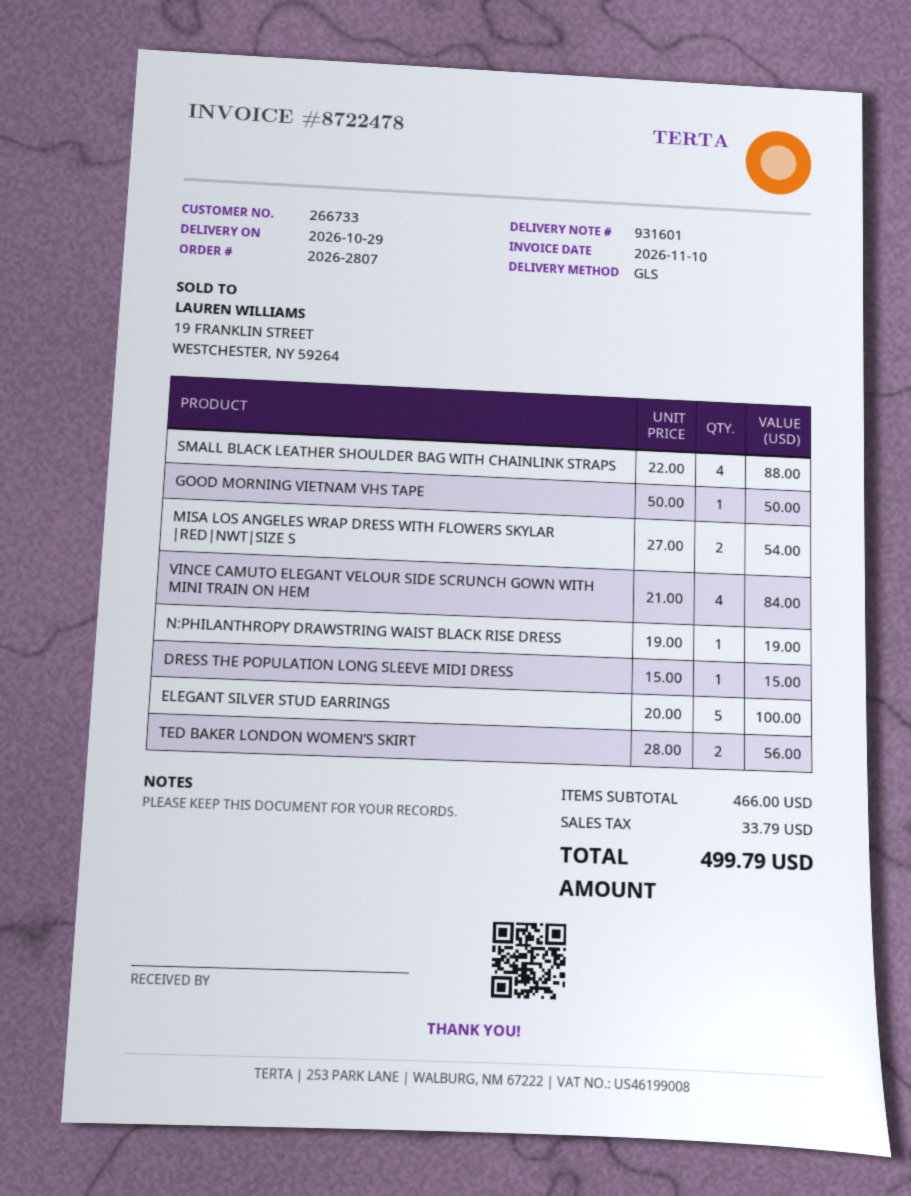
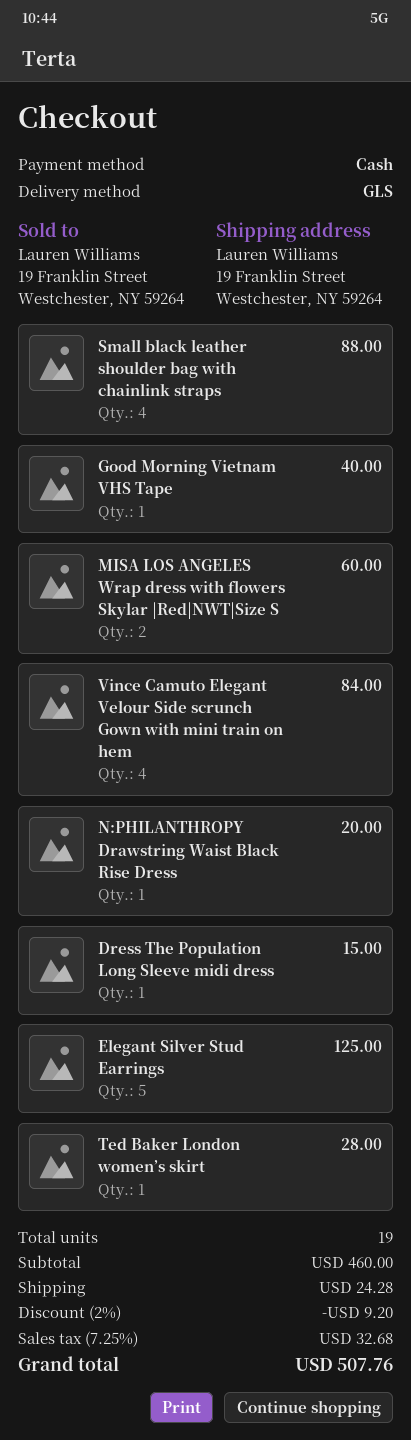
GOOD MORNING VIETNAM VHS TAPE: 1 for 50.00 -> 1 for 40.00
MISA LOS ANGELES WRAP DRESS WITH FLOWERS SKYLAR |RED|NWT|SIZE S: 2 for 54.00 -> 2 for 60.00
N:PHILANTHROPY DRAWSTRING WAIST BLACK RISE DRESS: 1 for 19.00 -> 1 for 20.00
ELEGANT SILVER STUD EARRINGS: 5 for 100.00 -> 5 for 125.00
TED BAKER LONDON WOMEN’S SKIRT: 2 for 56.00 -> 1 for 28.00
subtotal: 466.00 -> 460.00
discount: none -> 2% = 9.20
shipping: none -> 24.28
tax: 33.79 -> 32.68
total: 499.79 -> 507.76

